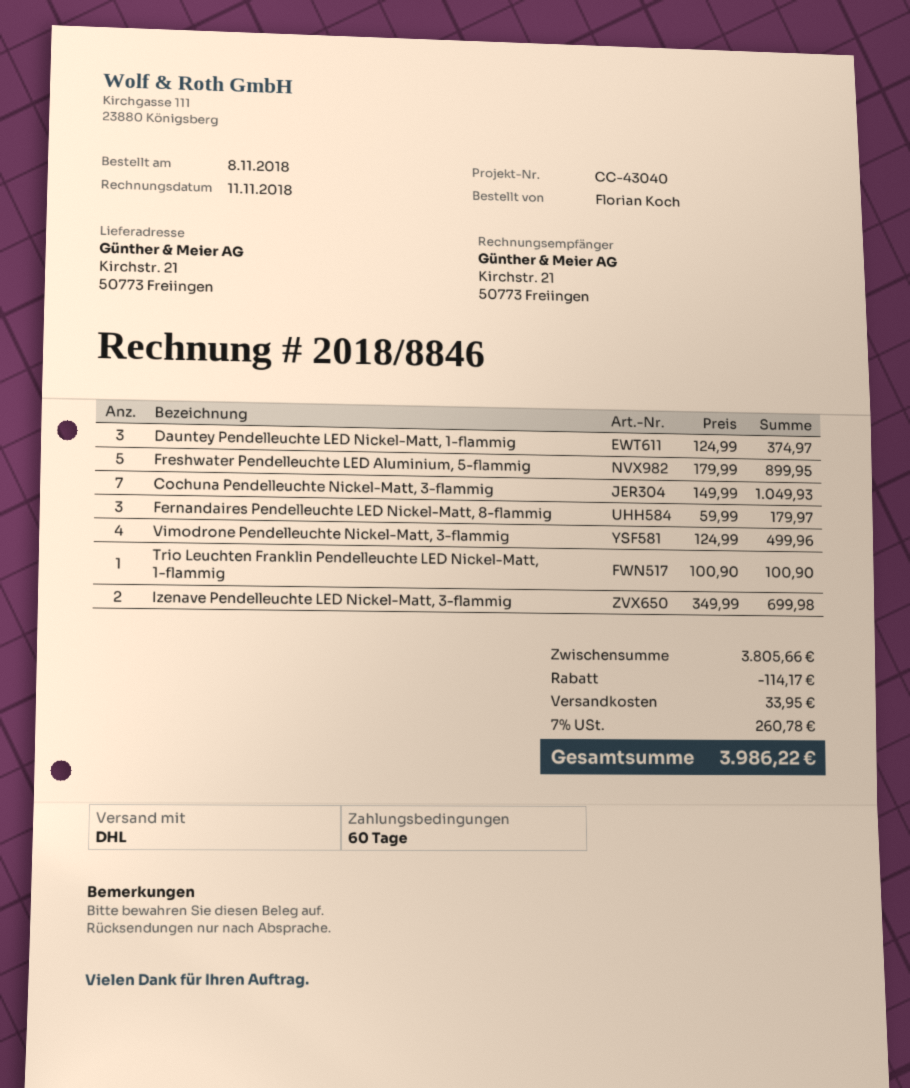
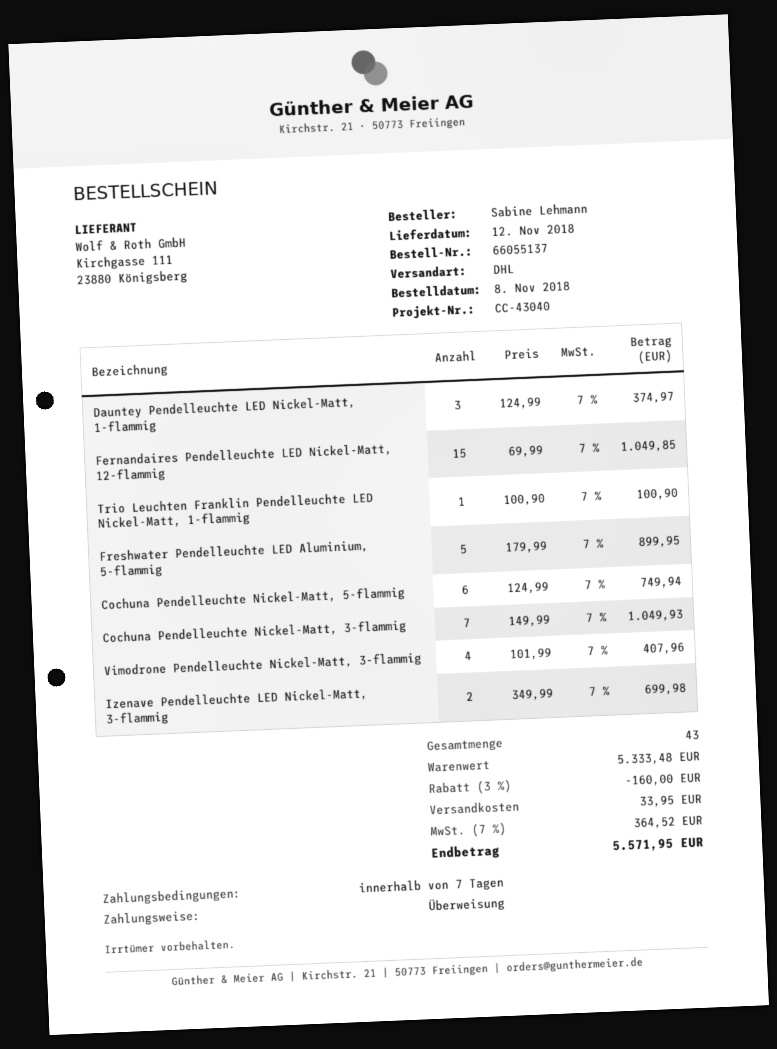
payment terms: 60 days -> 7 days
ordered by: Florian Koch -> Sabine Lehmann
Fernandaires Pendelleuchte LED Nickel-Matt, 8-flammig: 3 x 59.99 = 179.97 -> none
Vimodrone Pendelleuchte Nickel-Matt, 3-flammig: 4 x 124.99 = 499.96 -> 4 x 101.99 = 407.96
Fernandaires Pendelleuchte LED Nickel-Matt, 12-flammig: none -> 15 x 69.99 = 1049.85
Cochuna Pendelleuchte Nickel-Matt, 5-flammig: none -> 6 x 124.99 = 749.94
subtotal: 3805.66 -> 5333.48
discount: 114.17 -> 160.00
tax: 7% = 260.78 -> 7% = 364.52
total: 3986.22 -> 5571.95

